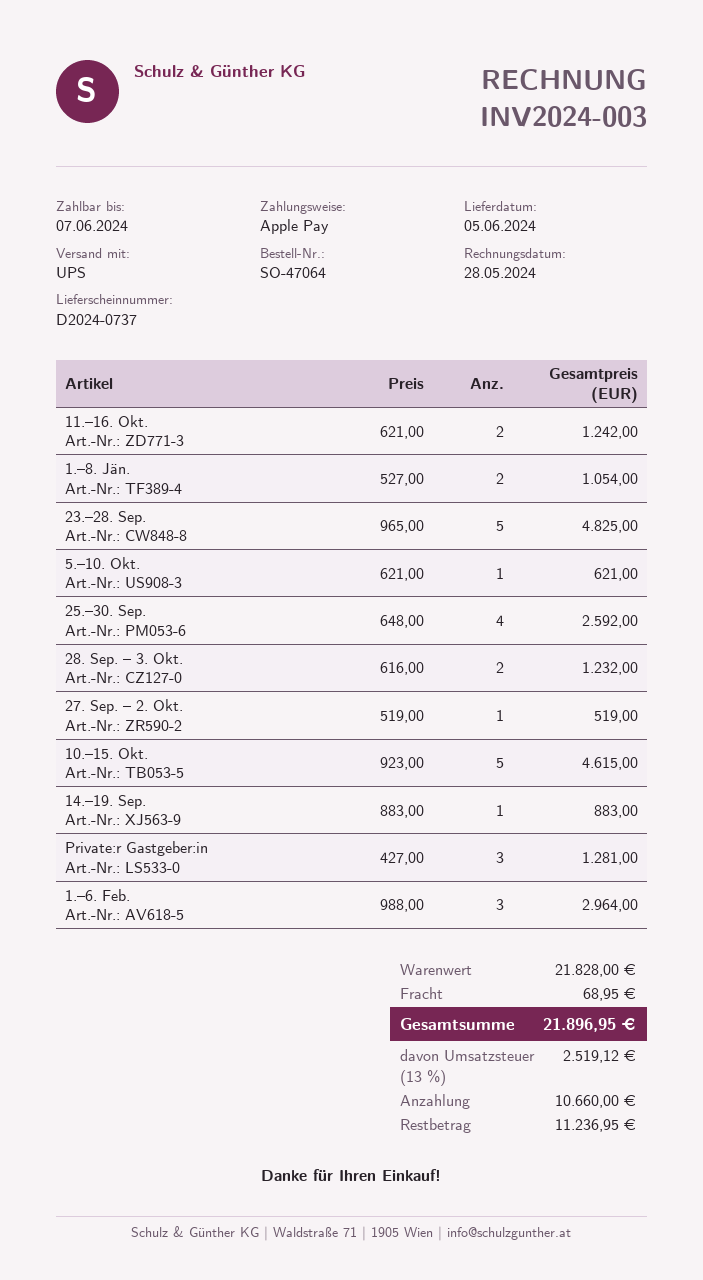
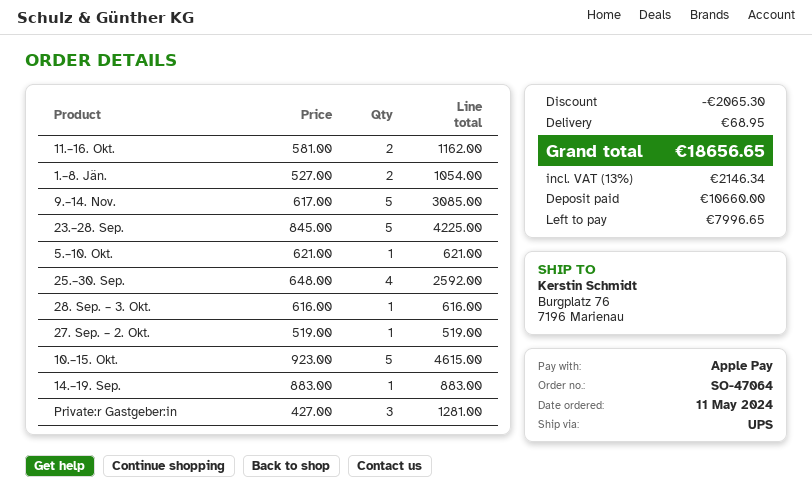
11.–16. Okt.: 2 x 621.00 = 1242.00 -> 2 x 581.00 = 1162.00
23.–28. Sep.: 5 x 965.00 = 4825.00 -> 5 x 845.00 = 4225.00
28. Sep. – 3. Okt.: 2 x 616.00 = 1232.00 -> 1 x 616.00 = 616.00
1.–6. Feb.: 3 x 988.00 = 2964.00 -> none
9.–14. Nov.: none -> 5 x 617.00 = 3085.00
discount: none -> 2065.30
tax: 13% = 2519.12 -> 13% = 2146.34
total: 21896.95 -> 18656.65
balance: 11236.95 -> 7996.65

